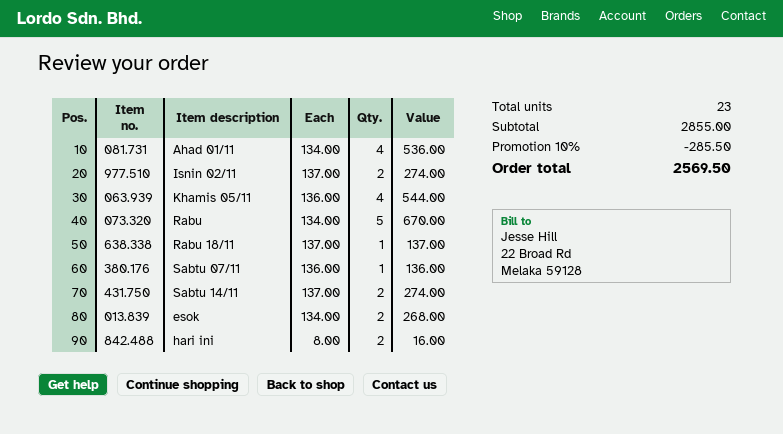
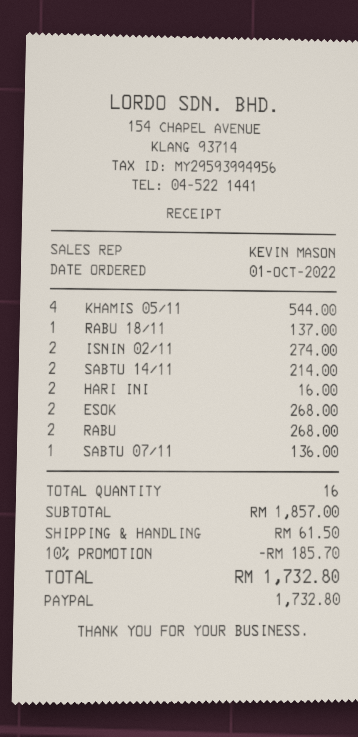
Ahad 01/11: 4 for 536.00 -> none
Rabu: 5 for 670.00 -> 2 for 268.00
Sabtu 14/11: 2 for 274.00 -> 2 for 214.00
total quantity: 23 -> 16
subtotal: 2855.00 -> 1857.00
discount: 10% = 285.50 -> 10% = 185.70
shipping: none -> 61.50
total: 2569.50 -> 1732.80

